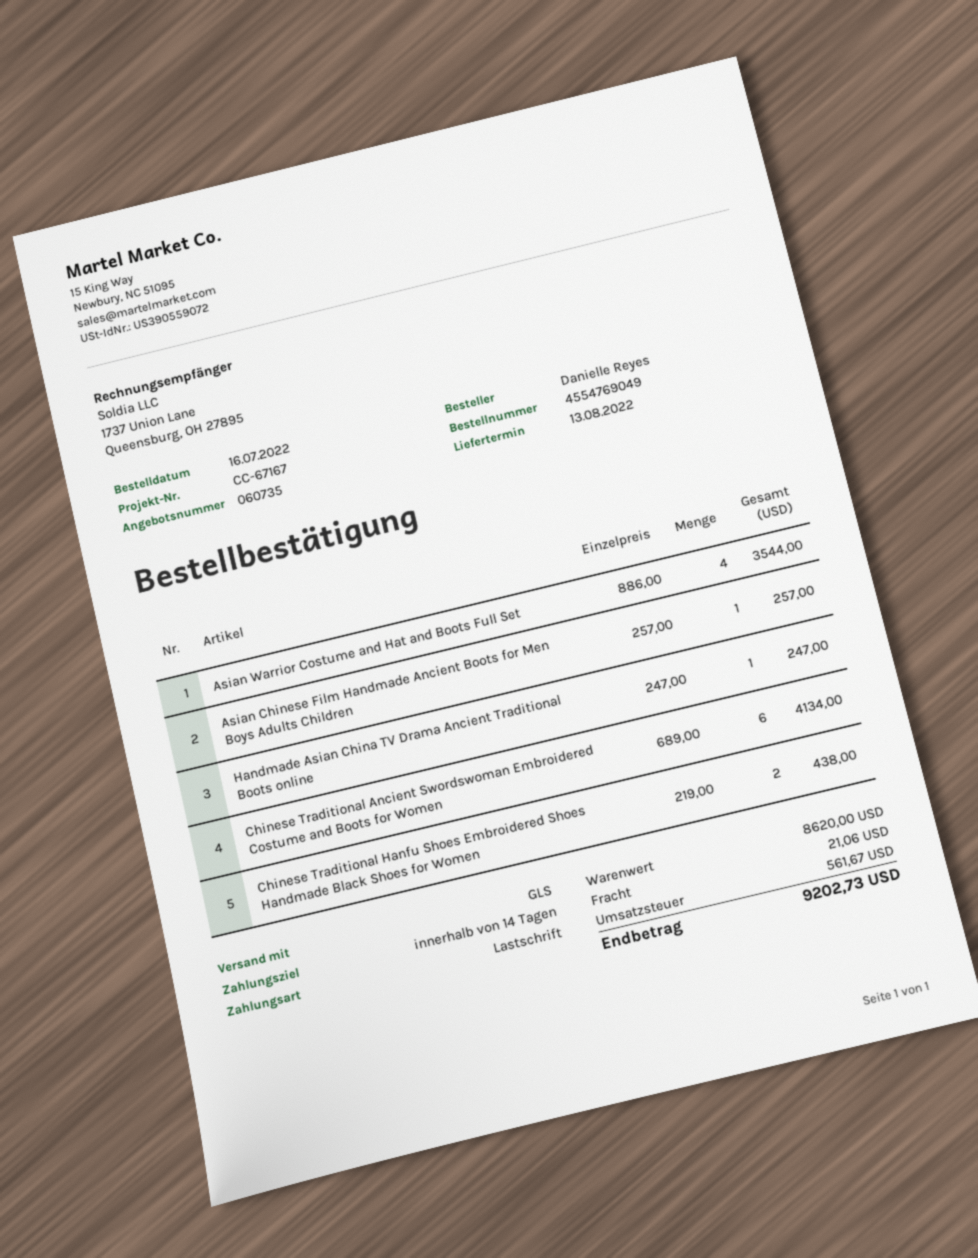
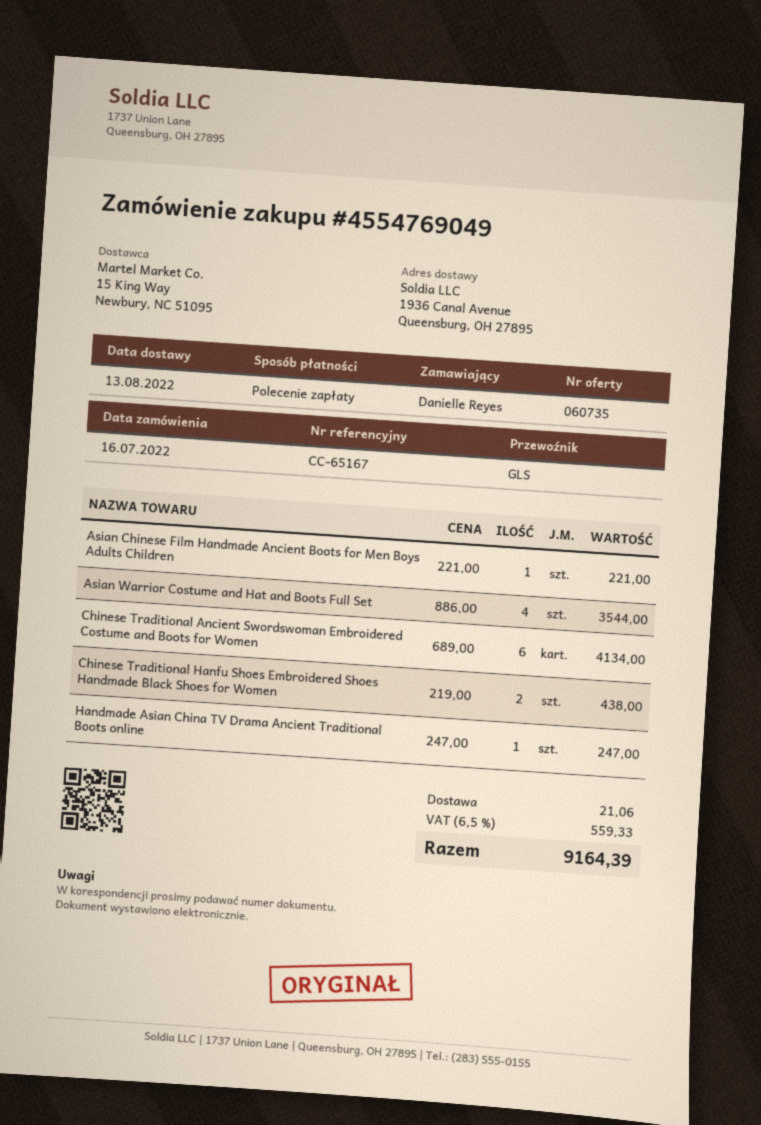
reference: CC-67167 -> CC-65167
Asian Chinese Film Handmade Ancient Boots for Men Boys Adults Children: 1 x 257.00 = 257.00 -> 1 x 221.00 = 221.00
tax: 561.67 -> 559.33
total: 9202.73 -> 9164.39

